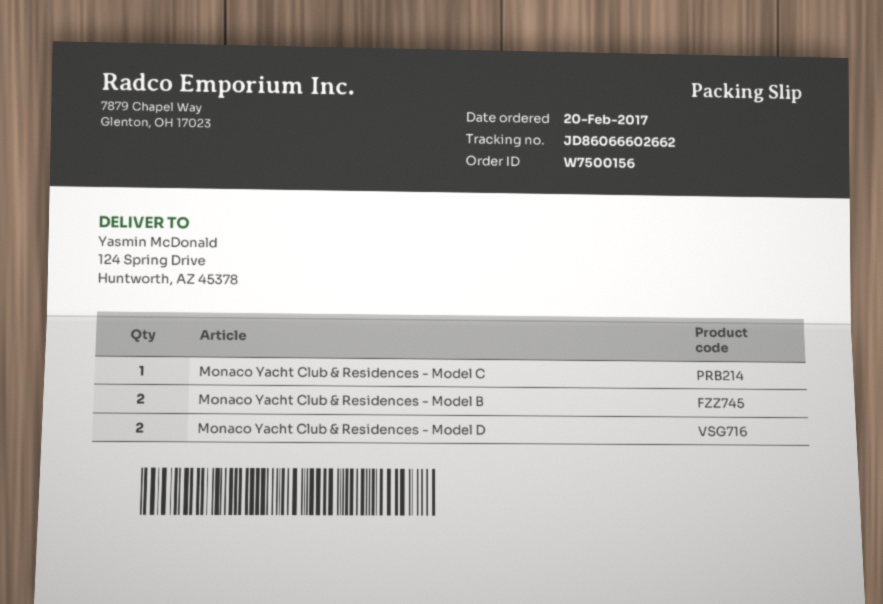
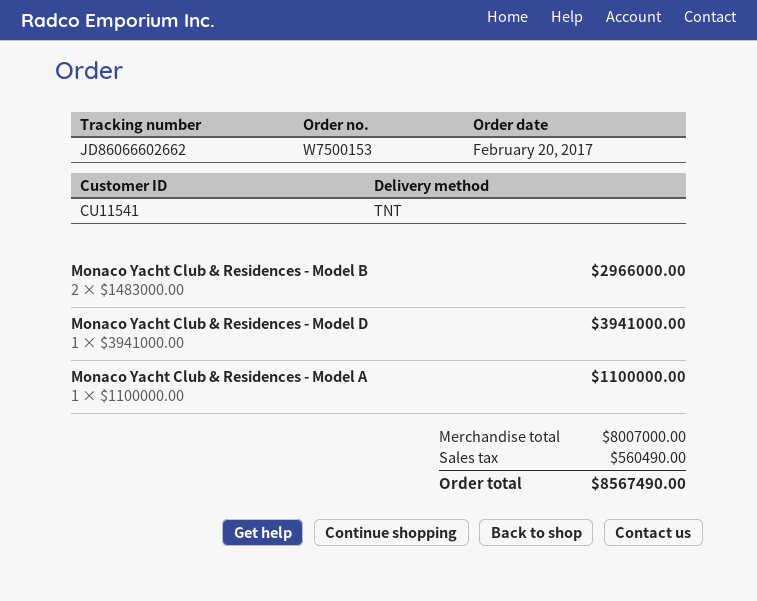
order number: W7500156 -> W7500153
Monaco Yacht Club & Residences - Model C: 1 -> none
Monaco Yacht Club & Residences - Model D: 2 -> 1
Monaco Yacht Club & Residences - Model A: none -> 1

